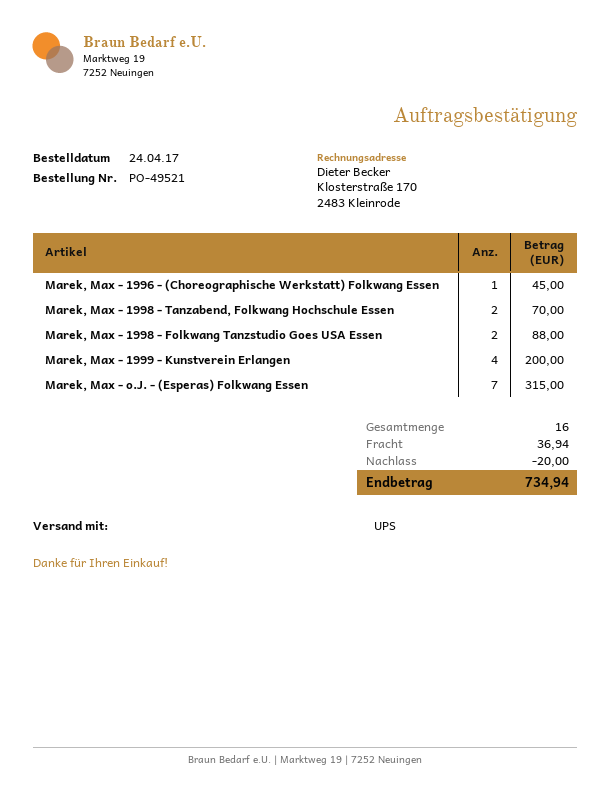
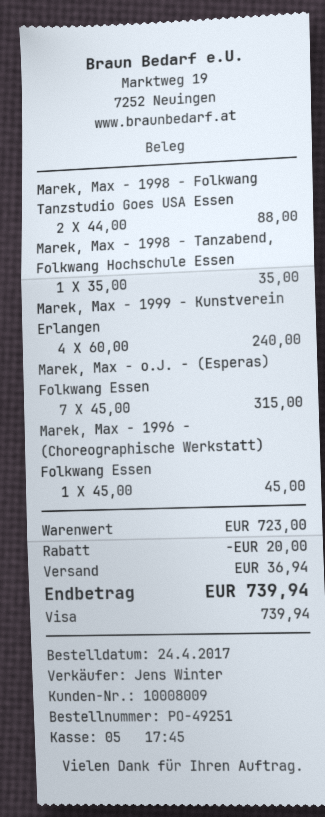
order number: PO-49521 -> PO-49251
Marek, Max - 1998 - Tanzabend, Folkwang Hochschule Essen: 2 for 70.00 -> 1 for 35.00
Marek, Max - 1999 - Kunstverein Erlangen: 4 for 200.00 -> 4 for 240.00
total: 734.94 -> 739.94

